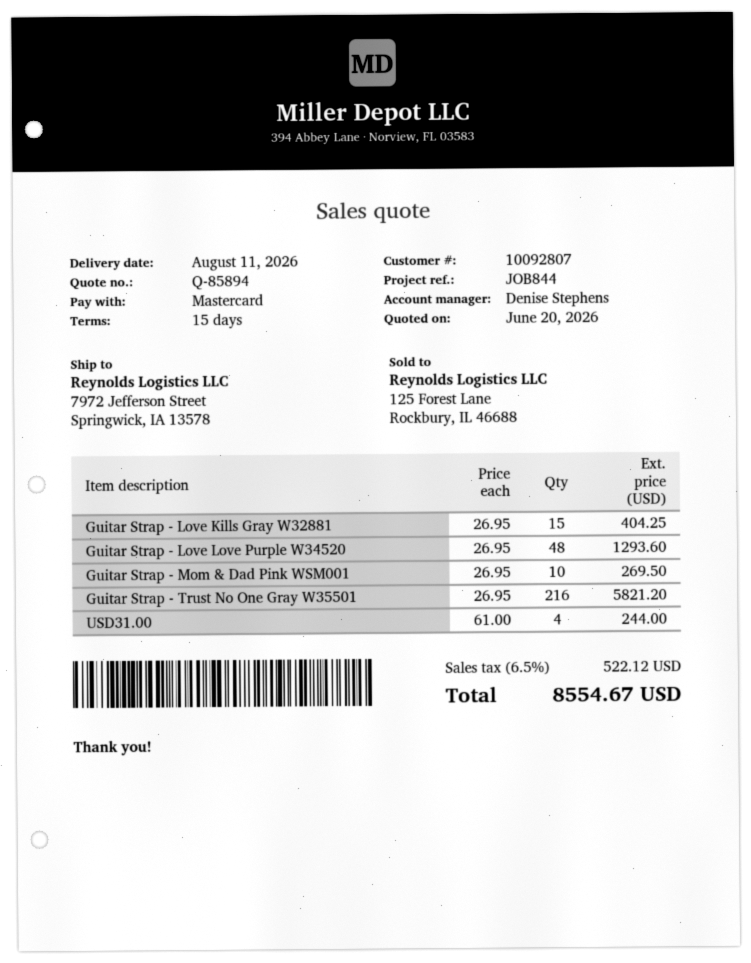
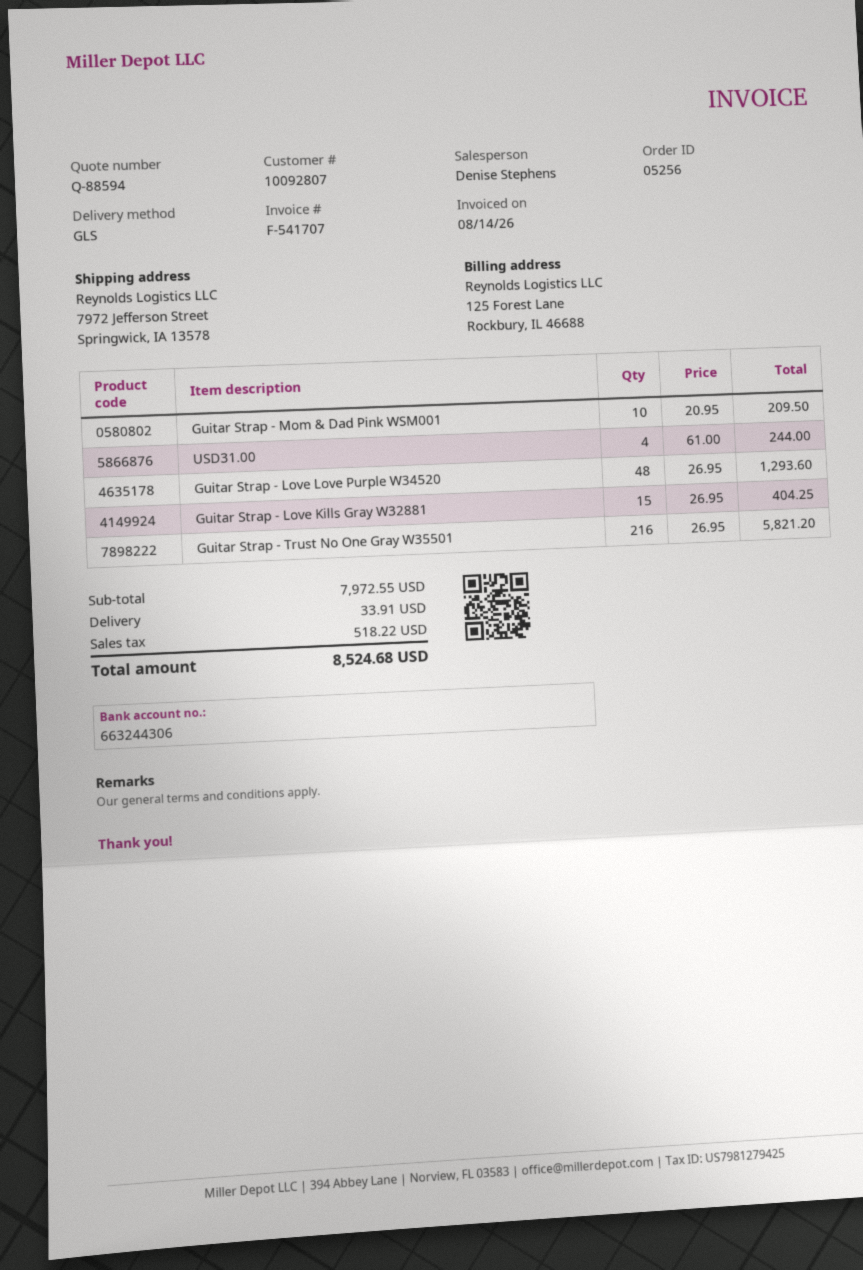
quote number: Q-85894 -> Q-88594
Guitar Strap - Mom & Dad Pink WSM001: 10 x 26.95 = 269.50 -> 10 x 20.95 = 209.50
shipping: none -> 33.91
tax: 522.12 -> 518.22
total: 8554.67 -> 8524.68

